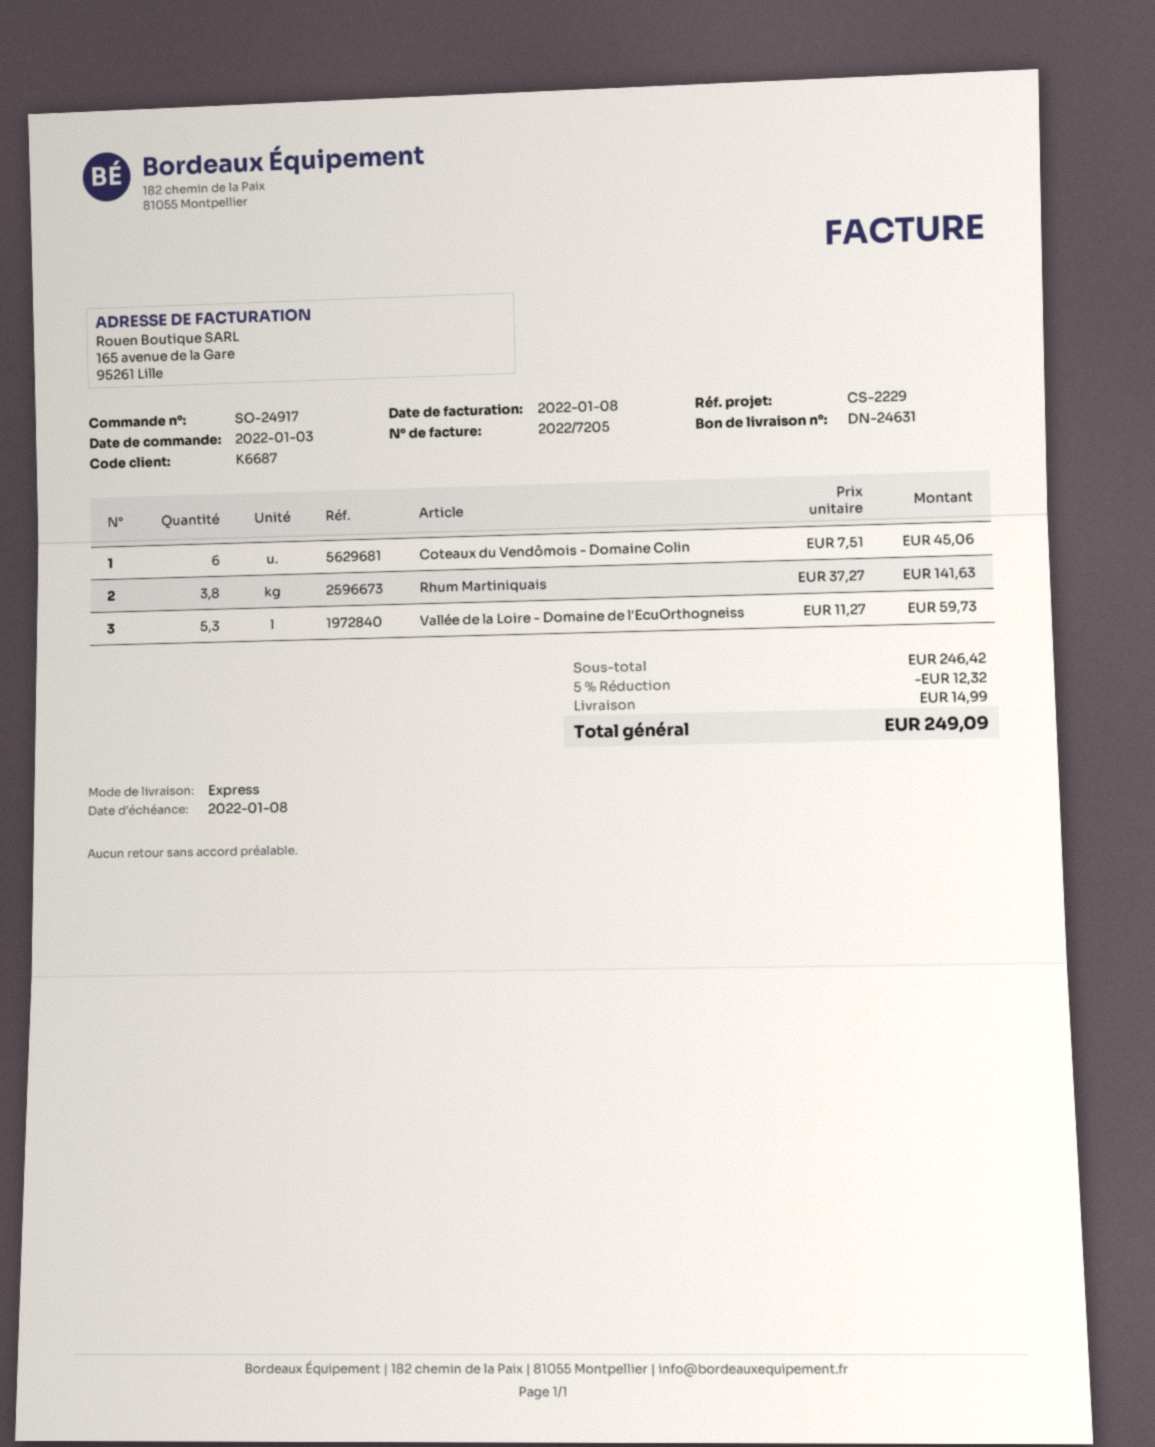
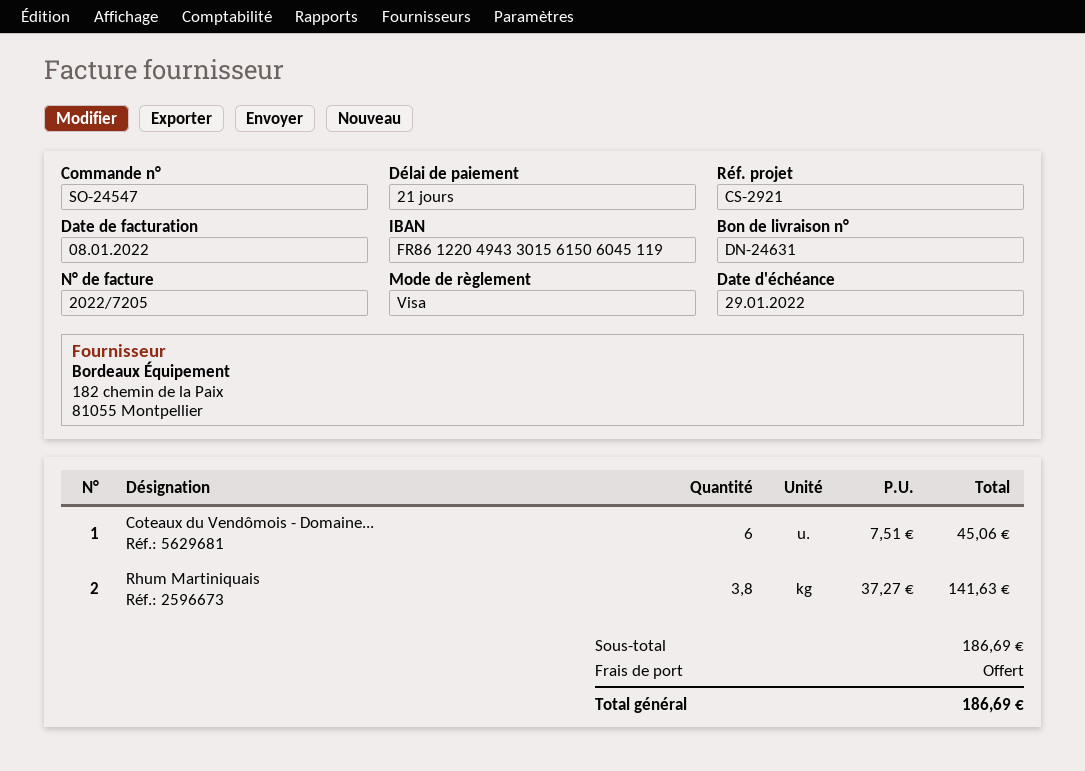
order number: SO-24917 -> SO-24547
due date: 2022-01-08 -> 2022-01-29
reference: CS-2229 -> CS-2921
Vallée de la Loire - Domaine de l'EcuOrthogneiss: 5.3 x 11.27 = 59.73 -> none
subtotal: 246.42 -> 186.69
discount: 5% = 12.32 -> none
shipping: 14.99 -> 0.00
total: 249.09 -> 186.69

